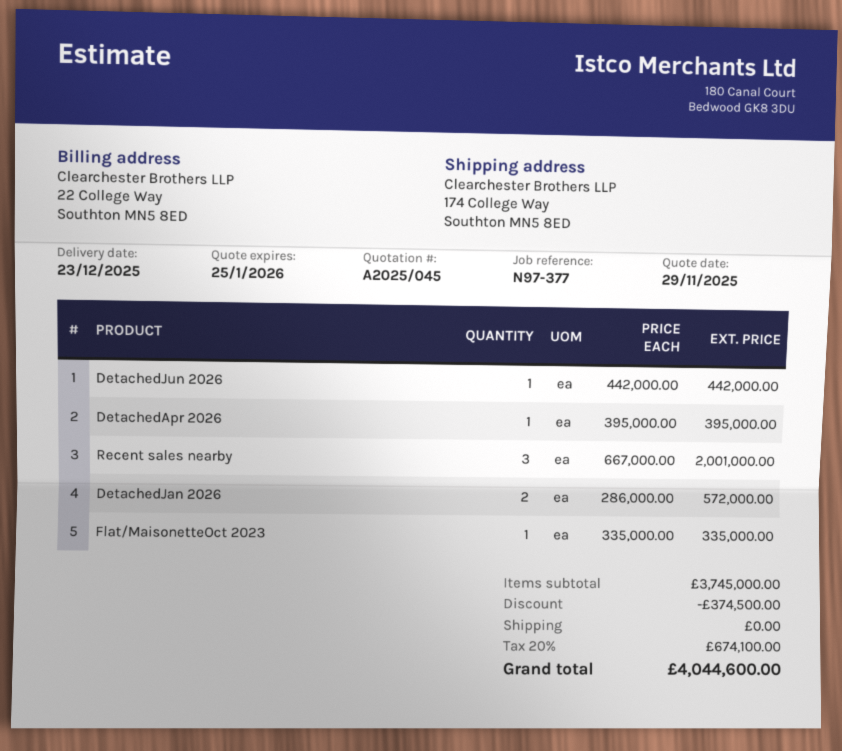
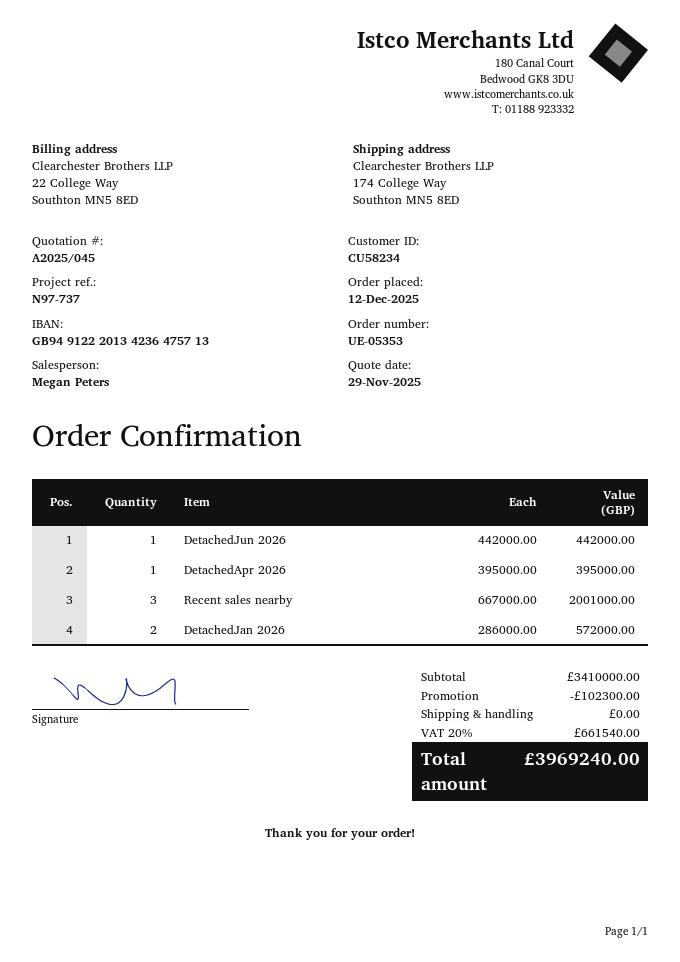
reference: N97-377 -> N97-737
Flat/MaisonetteOct 2023: 1 x 335000.00 = 335000.00 -> none
subtotal: 3745000.00 -> 3410000.00
discount: 374500.00 -> 102300.00
tax: 20% = 674100.00 -> 20% = 661540.00
total: 4044600.00 -> 3969240.00

